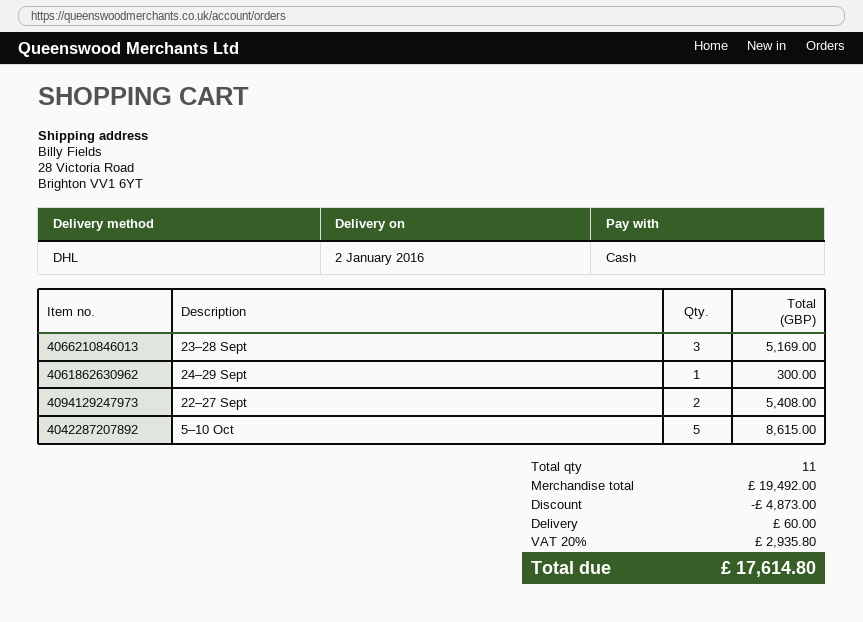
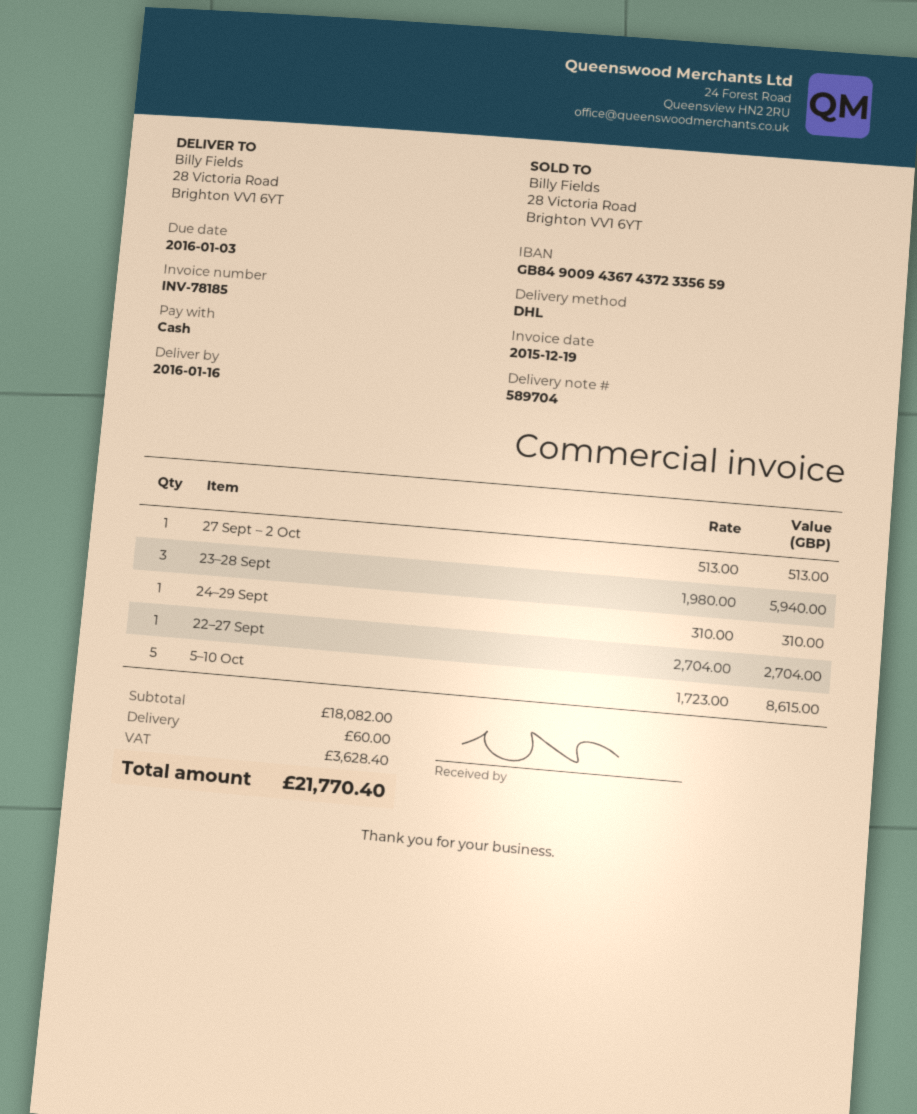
delivery date: 2016-01-02 -> 2016-01-16
23–28 Sept: 3 for 5169.00 -> 3 for 5940.00
24–29 Sept: 1 for 300.00 -> 1 for 310.00
22–27 Sept: 2 for 5408.00 -> 1 for 2704.00
27 Sept – 2 Oct: none -> 1 for 513.00
subtotal: 19492.00 -> 18082.00
discount: 4873.00 -> none
tax: 2935.80 -> 3628.40
total: 17614.80 -> 21770.40

